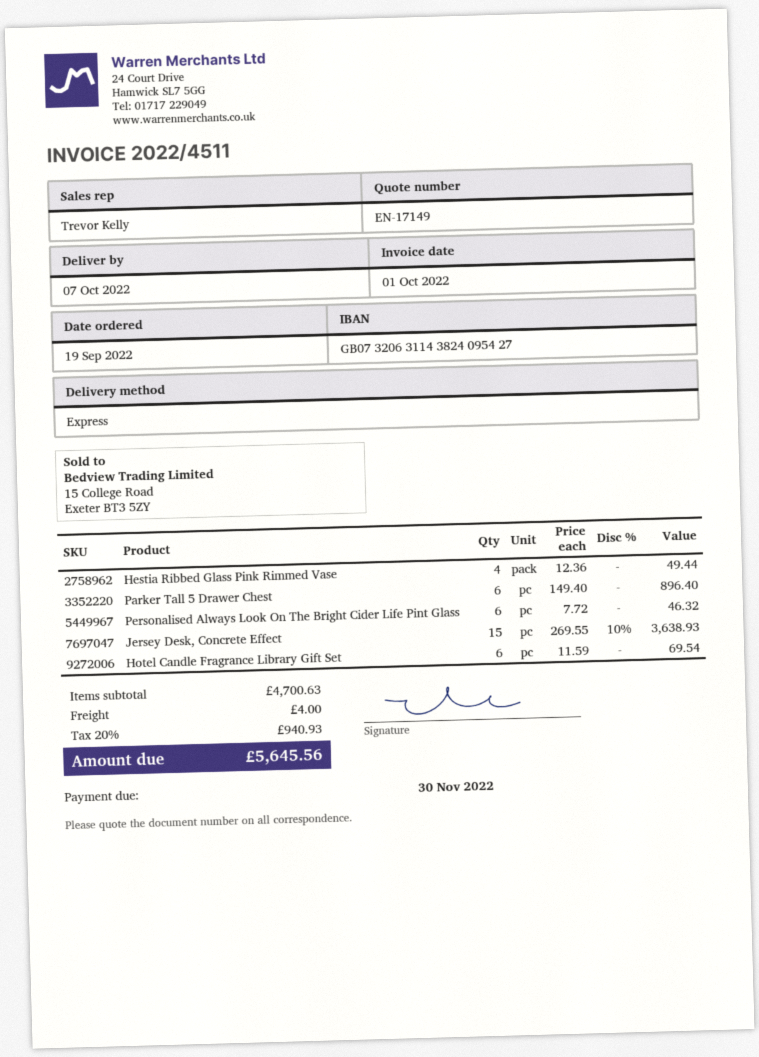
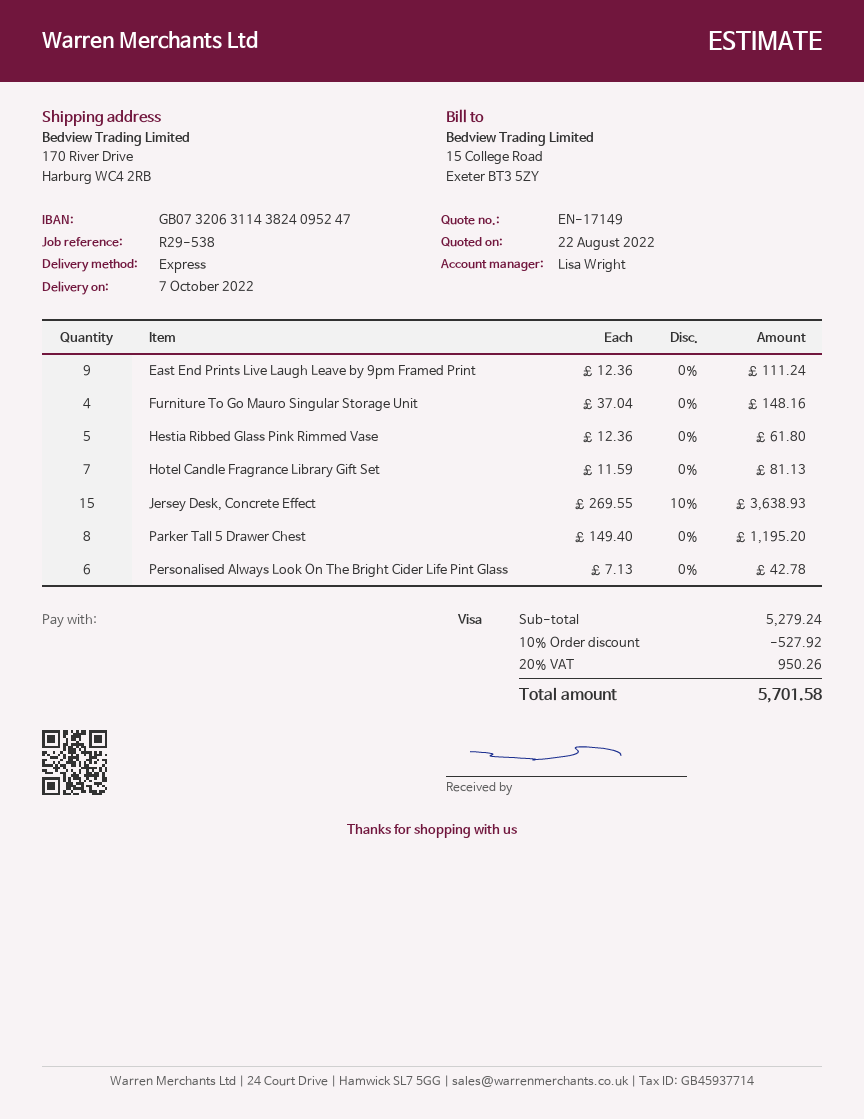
sales rep: Trevor Kelly -> Lisa Wright
bank account: GB07320631143824095427 -> GB07320631143824095247
Hestia Ribbed Glass Pink Rimmed Vase: 4 x 12.36 = 49.44 -> 5 x 12.36 = 61.80
Parker Tall 5 Drawer Chest: 6 x 149.40 = 896.40 -> 8 x 149.40 = 1195.20
Personalised Always Look On The Bright Cider Life Pint Glass: 6 x 7.72 = 46.32 -> 6 x 7.13 = 42.78
Hotel Candle Fragrance Library Gift Set: 6 x 11.59 = 69.54 -> 7 x 11.59 = 81.13
East End Prints Live Laugh Leave by 9pm Framed Print: none -> 9 x 12.36 = 111.24
Furniture To Go Mauro Singular Storage Unit: none -> 4 x 37.04 = 148.16
subtotal: 4700.63 -> 5279.24
discount: none -> 10% = 527.92
shipping: 4.00 -> none
tax: 20% = 940.93 -> 20% = 950.26
total: 5645.56 -> 5701.58

